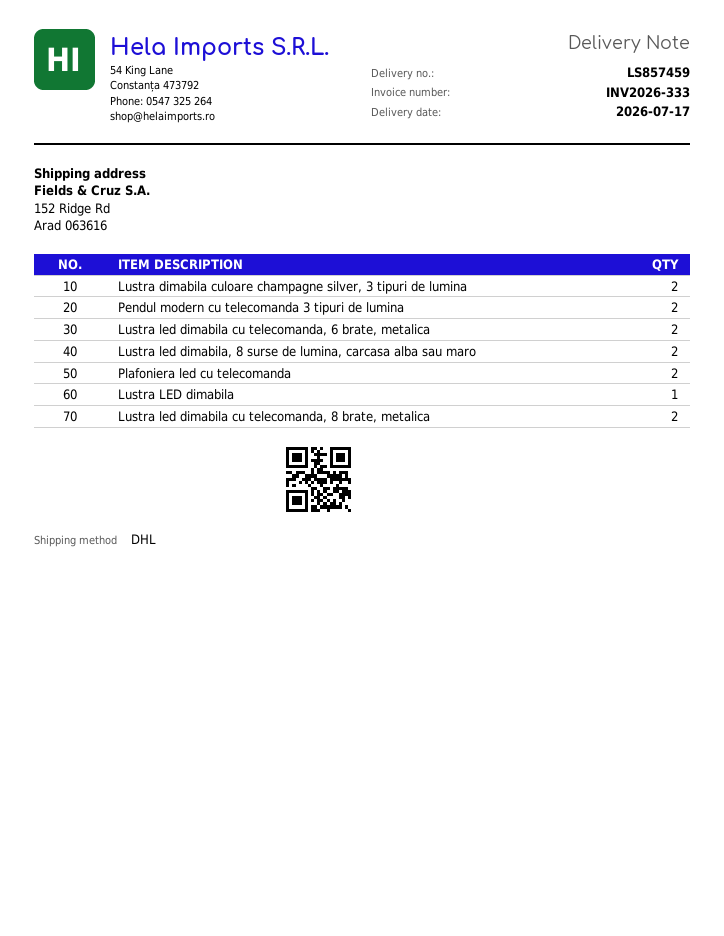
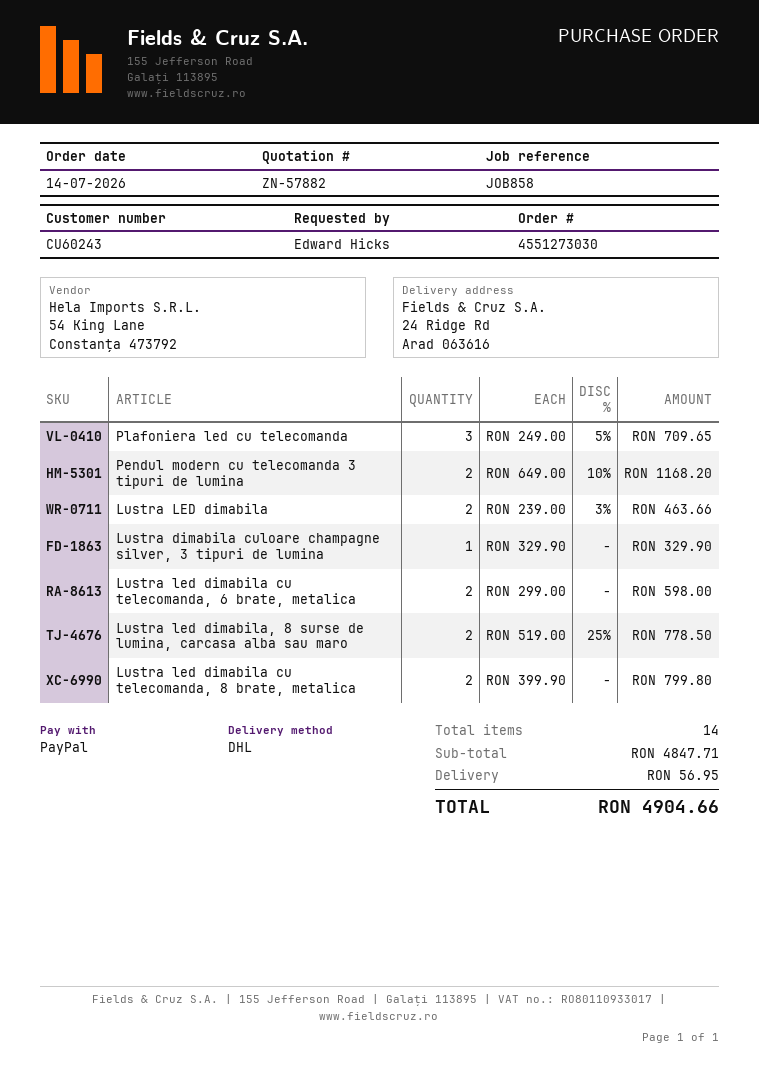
ship to: 152 Ridge Rd, Arad 063616 -> 24 Ridge Rd, Arad 063616
Lustra dimabila culoare champagne silver, 3 tipuri de lumina: 2 -> 1
Plafoniera led cu telecomanda: 2 -> 3
Lustra LED dimabila: 1 -> 2

